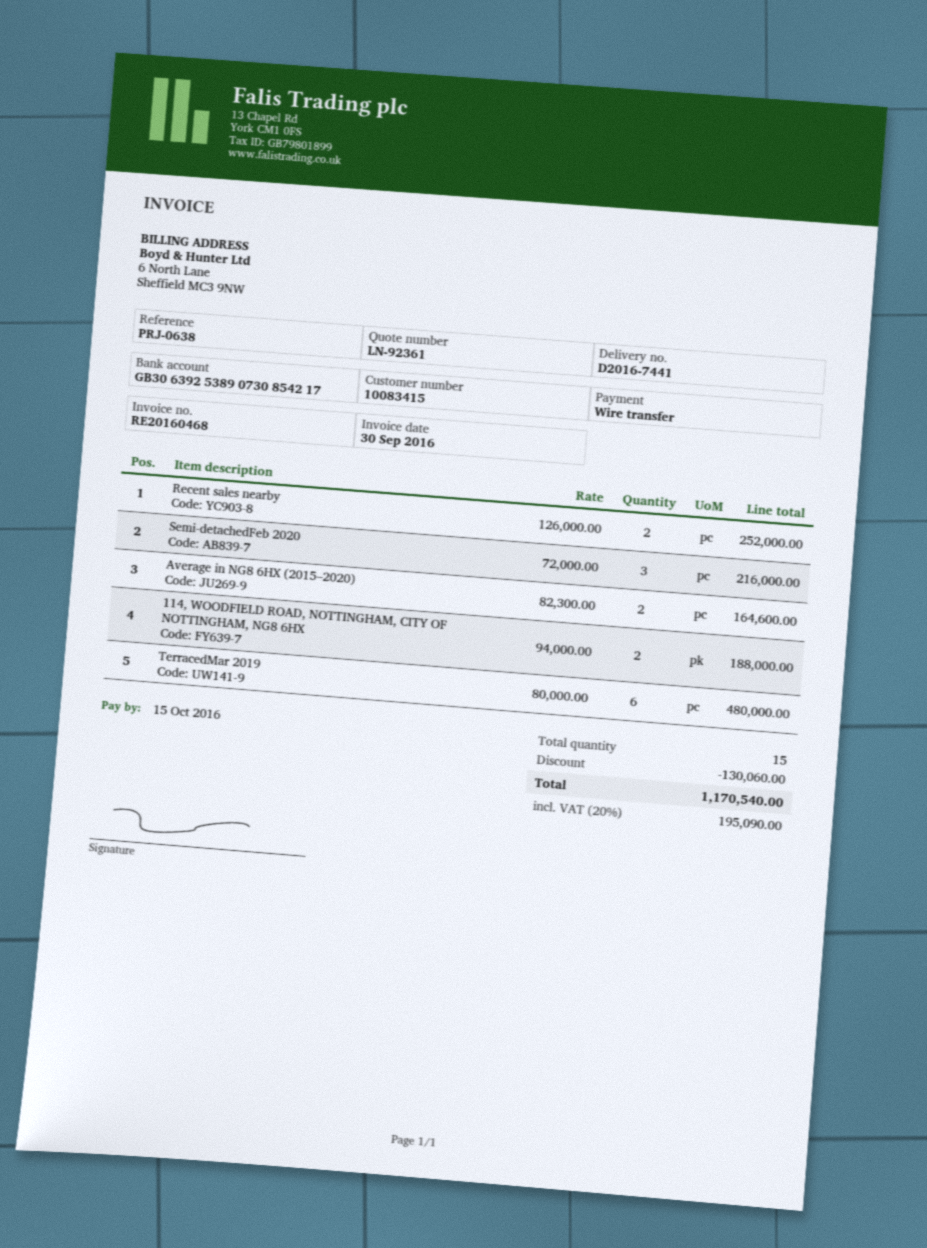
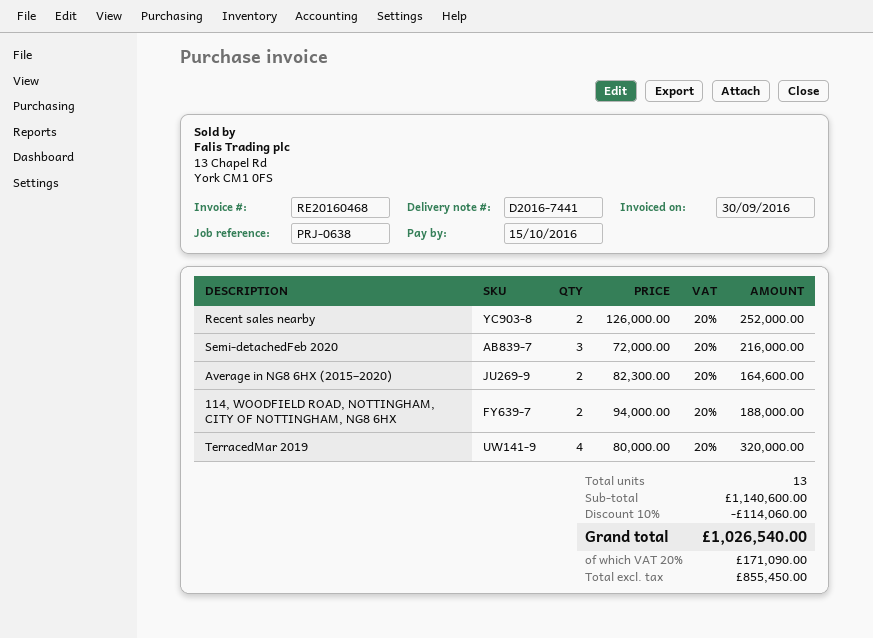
TerracedMar 2019: 6 x 80000.00 = 480000.00 -> 4 x 80000.00 = 320000.00
total quantity: 15 -> 13
discount: 130060.00 -> 114060.00
tax: 20% = 195090.00 -> 20% = 171090.00
total: 1170540.00 -> 1026540.00

